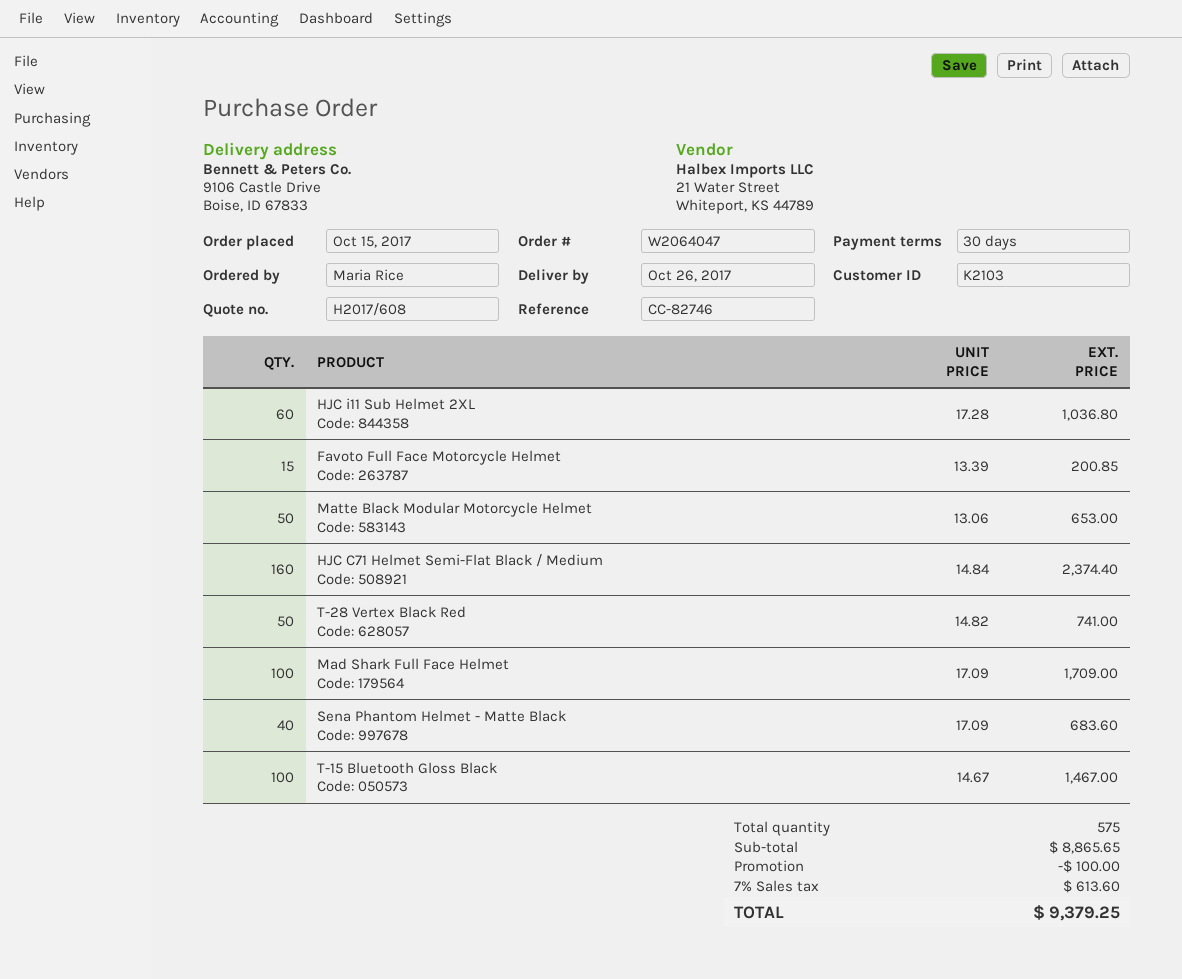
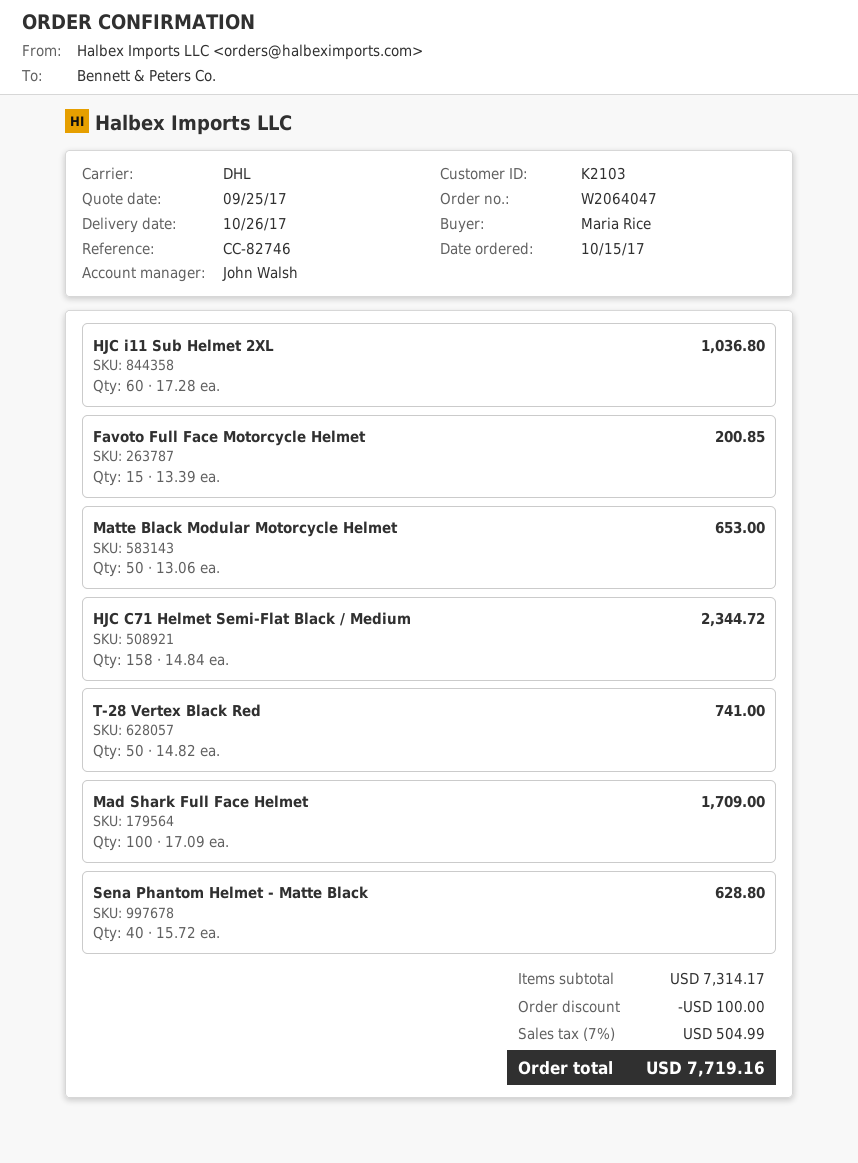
HJC C71 Helmet Semi-Flat Black / Medium: 160 x 14.84 = 2374.40 -> 158 x 14.84 = 2344.72
Sena Phantom Helmet - Matte Black: 40 x 17.09 = 683.60 -> 40 x 15.72 = 628.80
T-15 Bluetooth Gloss Black: 100 x 14.67 = 1467.00 -> none
subtotal: 8865.65 -> 7314.17
tax: 7% = 613.60 -> 7% = 504.99
total: 9379.25 -> 7719.16

